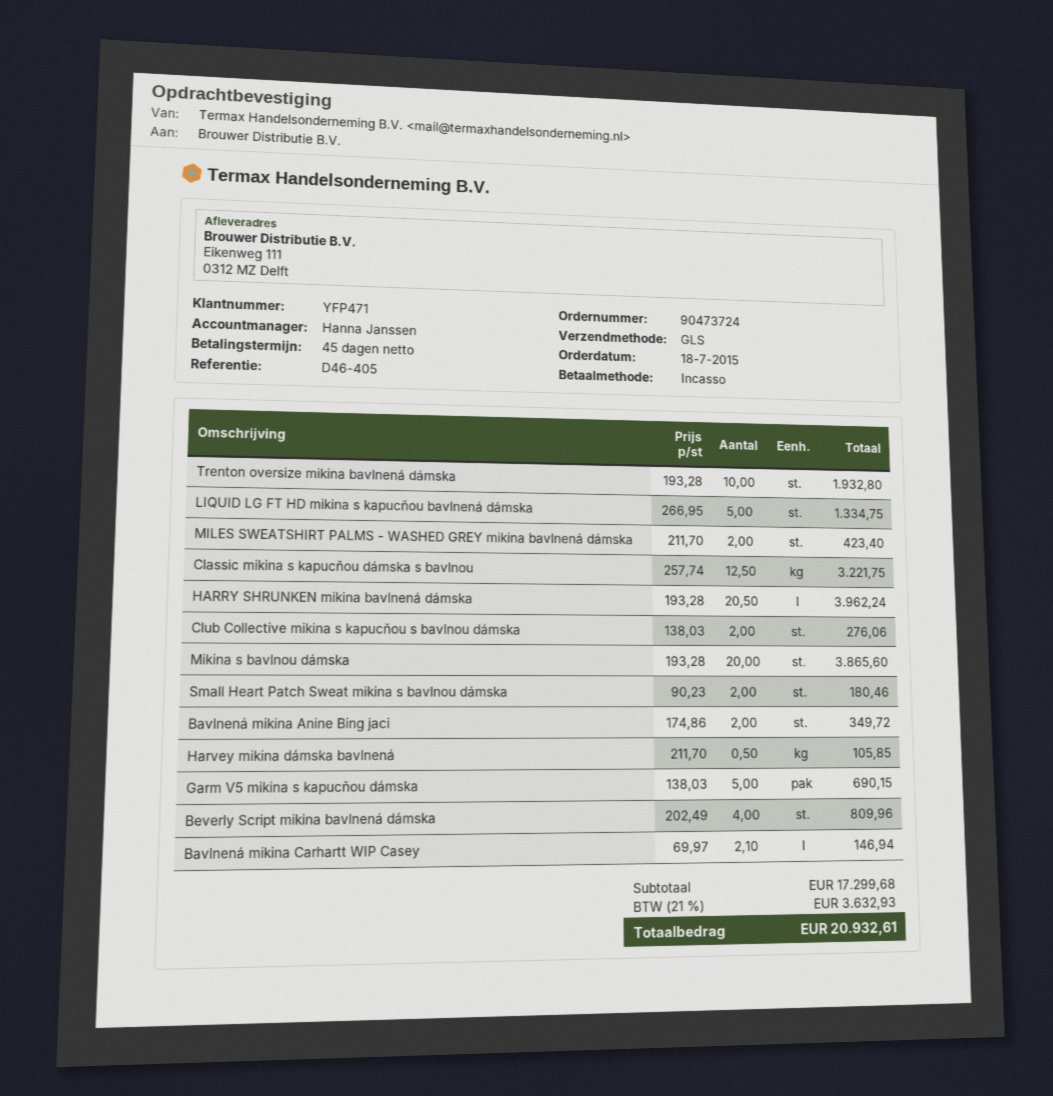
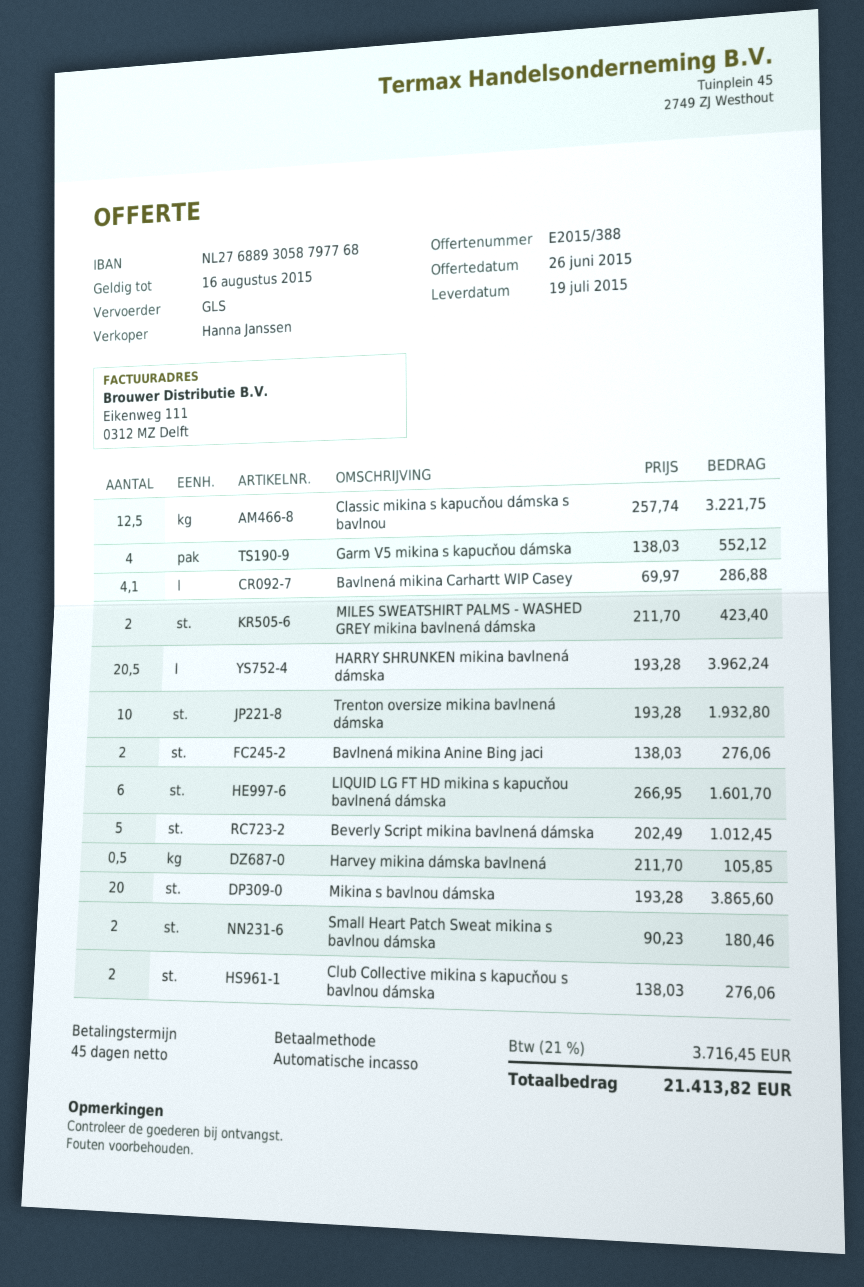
LIQUID LG FT HD mikina s kapucňou bavlnená dámska: 5 x 266.95 = 1334.75 -> 6 x 266.95 = 1601.70
Bavlnená mikina Anine Bing jaci: 2 x 174.86 = 349.72 -> 2 x 138.03 = 276.06
Garm V5 mikina s kapucňou dámska: 5 x 138.03 = 690.15 -> 4 x 138.03 = 552.12
Beverly Script mikina bavlnená dámska: 4 x 202.49 = 809.96 -> 5 x 202.49 = 1012.45
Bavlnená mikina Carhartt WIP Casey: 2.1 x 69.97 = 146.94 -> 4.1 x 69.97 = 286.88
tax: 21% = 3632.93 -> 21% = 3716.45
total: 20932.61 -> 21413.82

